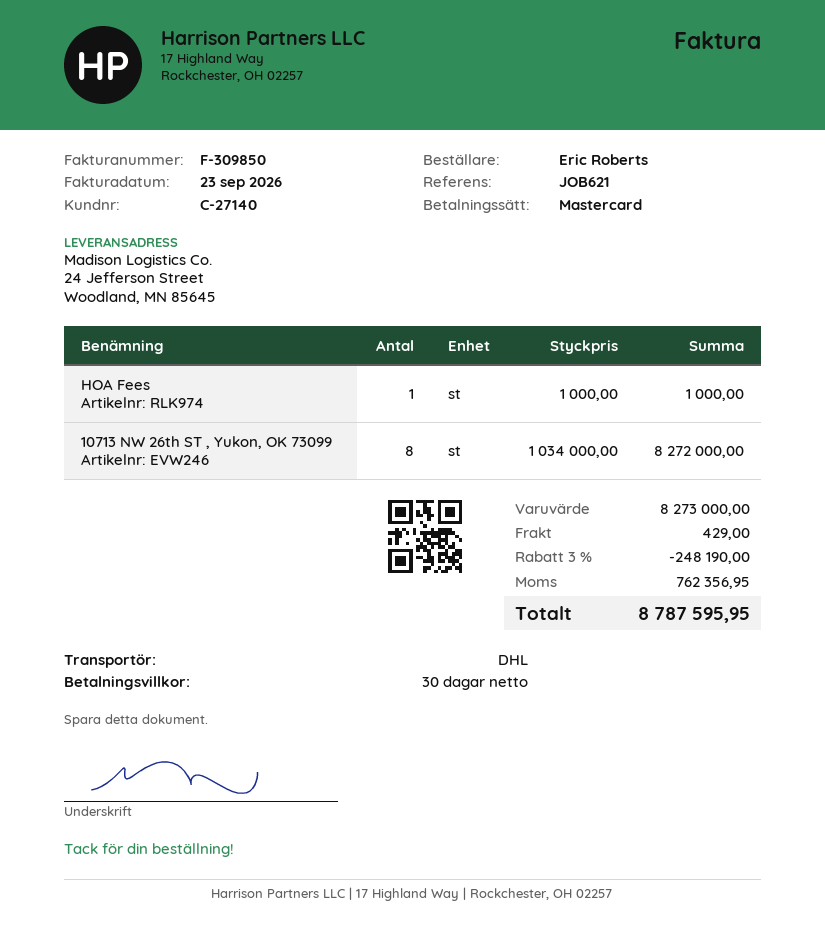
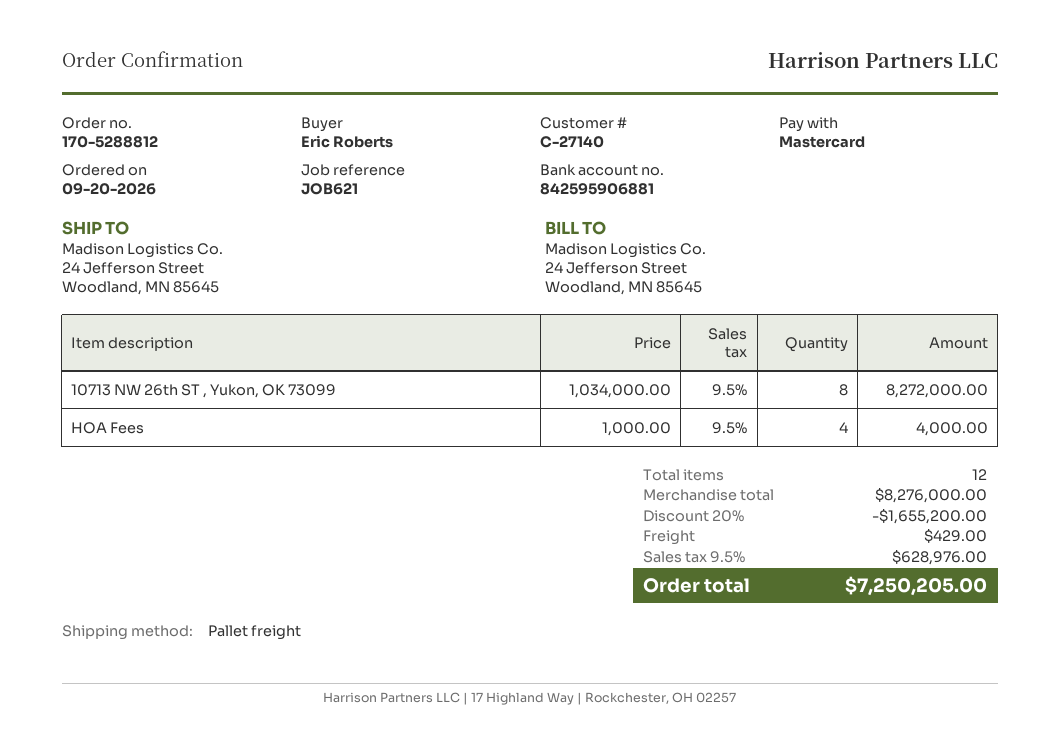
shipping method: DHL -> pallet freight
HOA Fees: 1 x 1000.00 = 1000.00 -> 4 x 1000.00 = 4000.00
subtotal: 8273000.00 -> 8276000.00
discount: 3% = 248190.00 -> 20% = 1655200.00
tax: 762356.95 -> 628976.00
total: 8787595.95 -> 7250205.00

